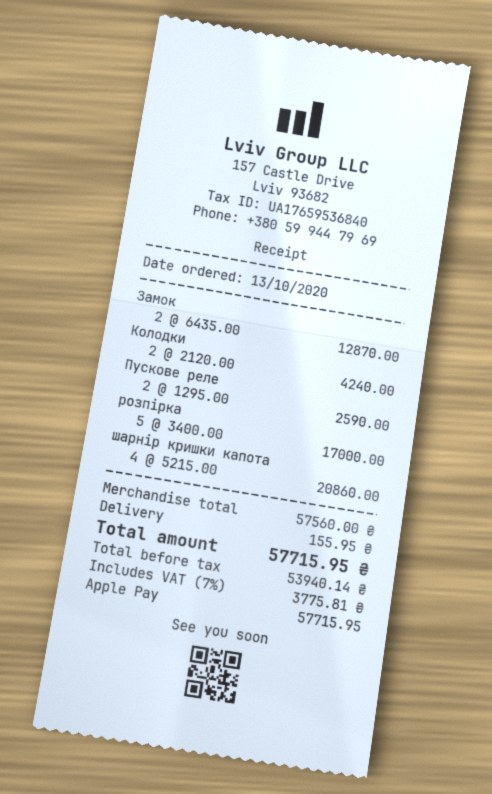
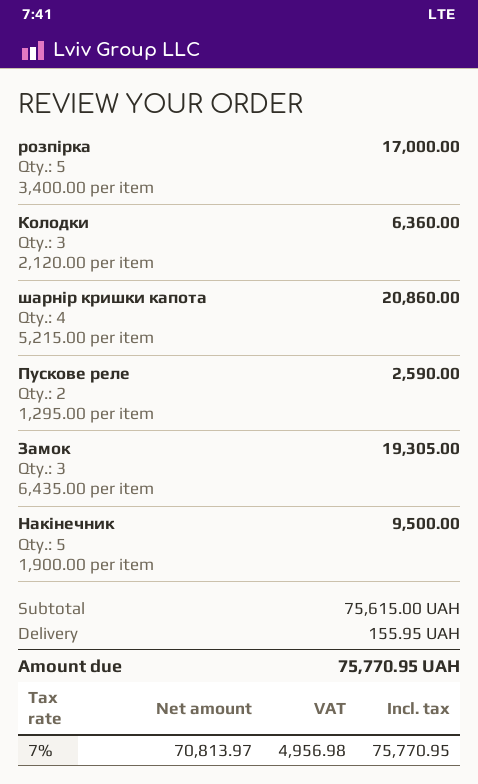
Замок: 2 x 6435.00 = 12870.00 -> 3 x 6435.00 = 19305.00
Колодки: 2 x 2120.00 = 4240.00 -> 3 x 2120.00 = 6360.00
Накінечник: none -> 5 x 1900.00 = 9500.00
subtotal: 57560.00 -> 75615.00
net: 53940.14 -> 70813.97
tax: 7% = 3775.81 -> 7% = 4956.98
total: 57715.95 -> 75770.95

